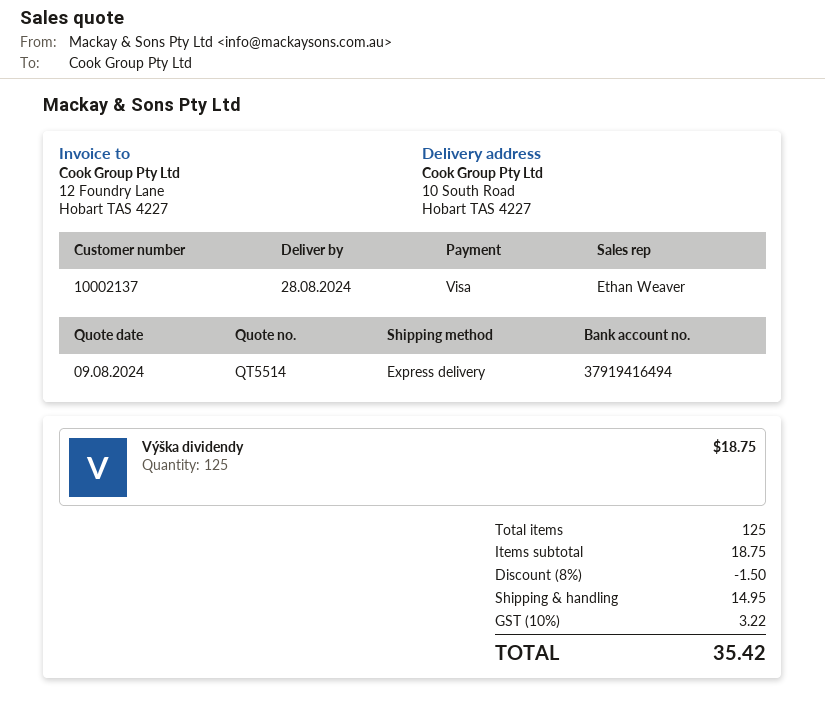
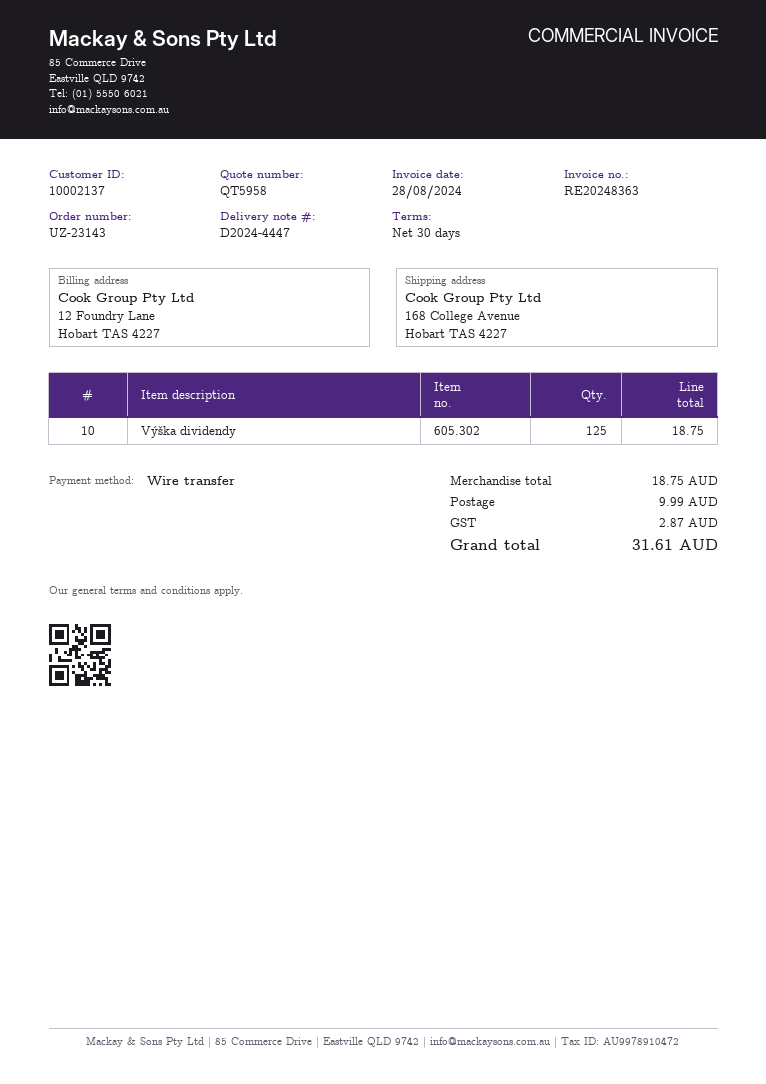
quote number: QT5514 -> QT5958
payment method: Visa -> bank transfer
ship to: 10 South Road, Hobart TAS 4227 -> 168 College Avenue, Hobart TAS 4227
discount: 8% = 1.50 -> none
shipping: 14.95 -> 9.99
tax: 3.22 -> 2.87
total: 35.42 -> 31.61

